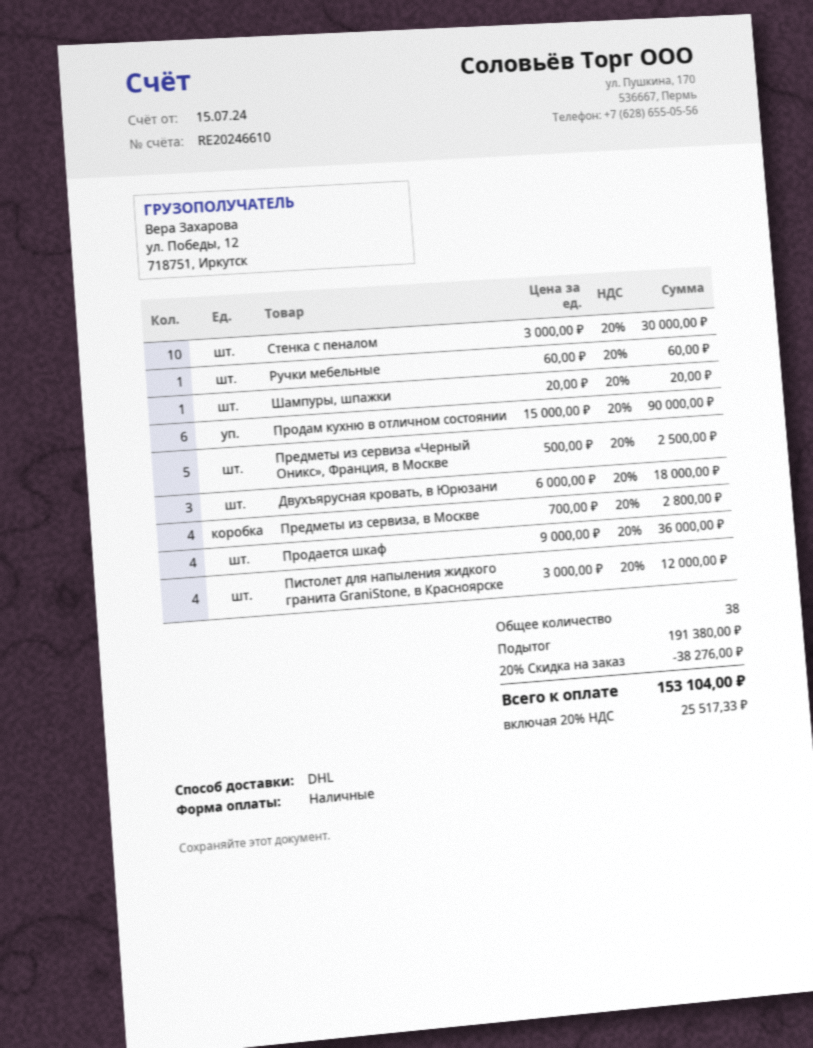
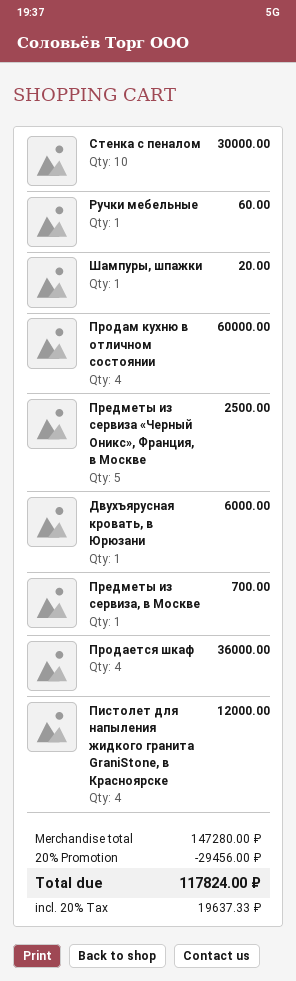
Продам кухню в отличном состоянии: 6 for 90000.00 -> 4 for 60000.00
Двухъярусная кровать, в Юрюзани: 3 for 18000.00 -> 1 for 6000.00
Предметы из сервиза, в Москве: 4 for 2800.00 -> 1 for 700.00
subtotal: 191380.00 -> 147280.00
discount: 20% = 38276.00 -> 20% = 29456.00
tax: 20% = 25517.33 -> 20% = 19637.33
total: 153104.00 -> 117824.00

